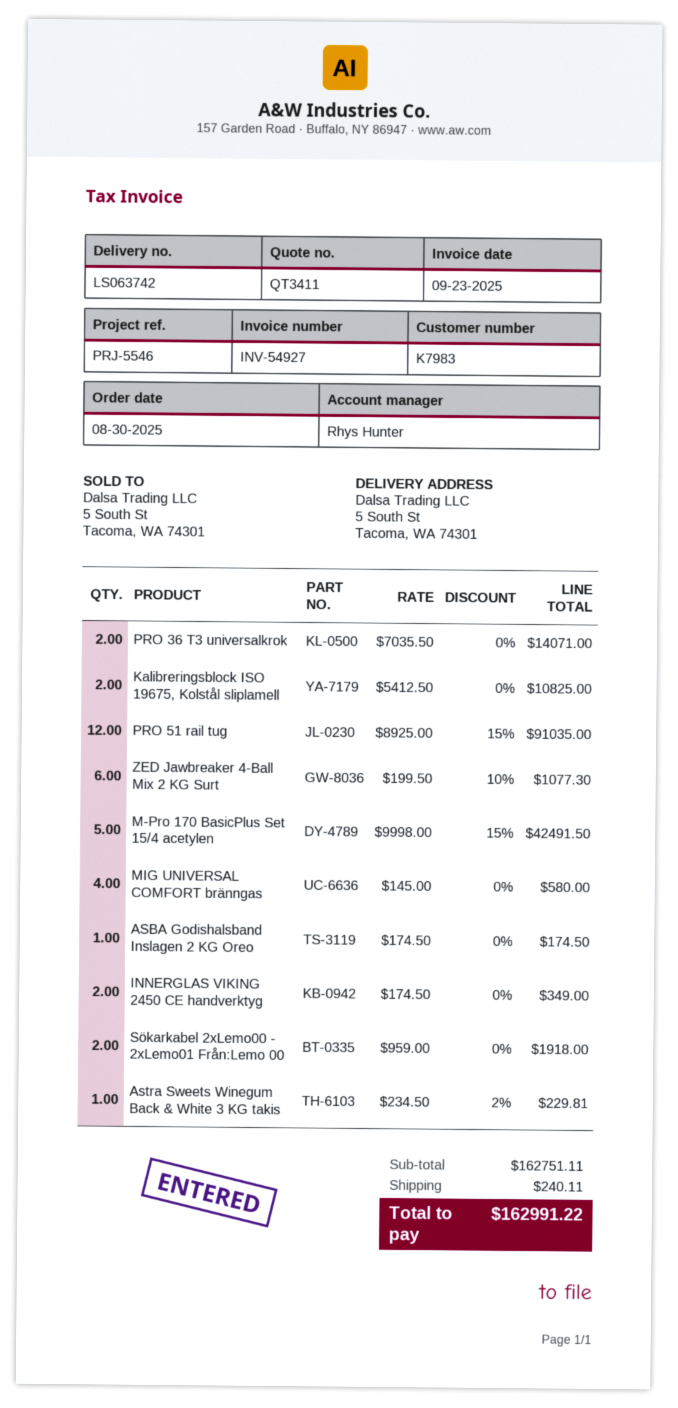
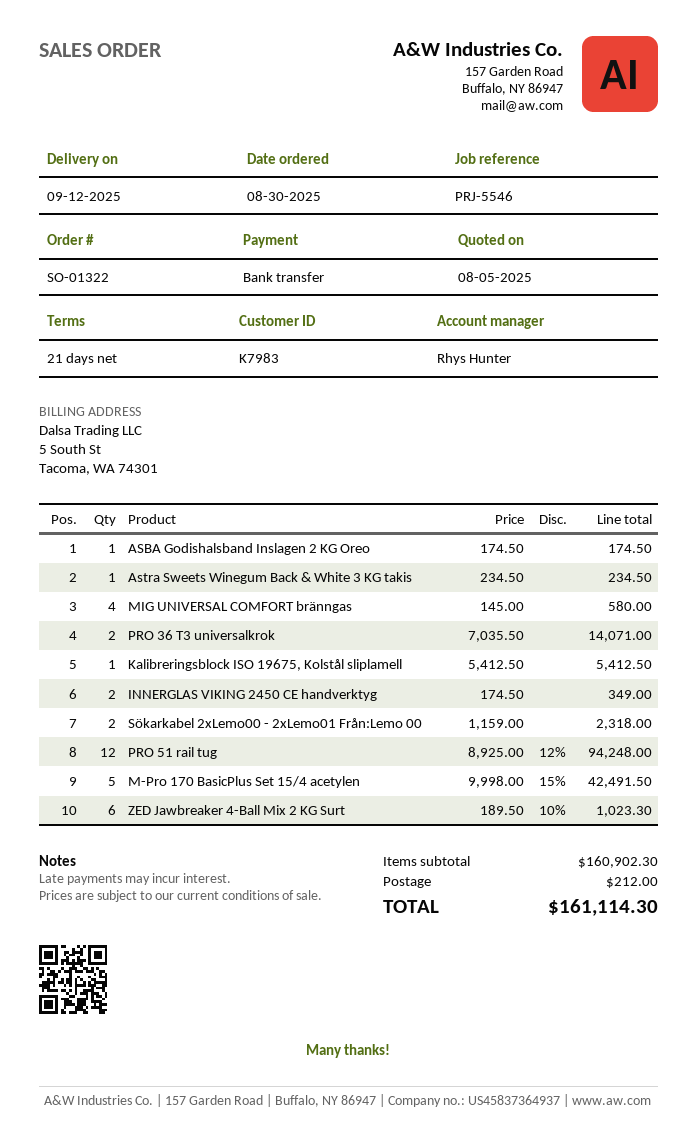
Kalibreringsblock ISO 19675, Kolstål sliplamell: 2 x 5412.50 = 10825.00 -> 1 x 5412.50 = 5412.50
PRO 51 rail tug: 12 x 8925.00 - 15% = 91035.00 -> 12 x 8925.00 - 12% = 94248.00
ZED Jawbreaker 4-Ball Mix 2 KG Surt: 6 x 199.50 - 10% = 1077.30 -> 6 x 189.50 - 10% = 1023.30
Sökarkabel 2xLemo00 - 2xLemo01 Från:Lemo 00: 2 x 959.00 = 1918.00 -> 2 x 1159.00 = 2318.00
Astra Sweets Winegum Back & White 3 KG takis: 1 x 234.50 - 2% = 229.81 -> 1 x 234.50 = 234.50
subtotal: 162751.11 -> 160902.30
shipping: 240.11 -> 212.00
total: 162991.22 -> 161114.30

